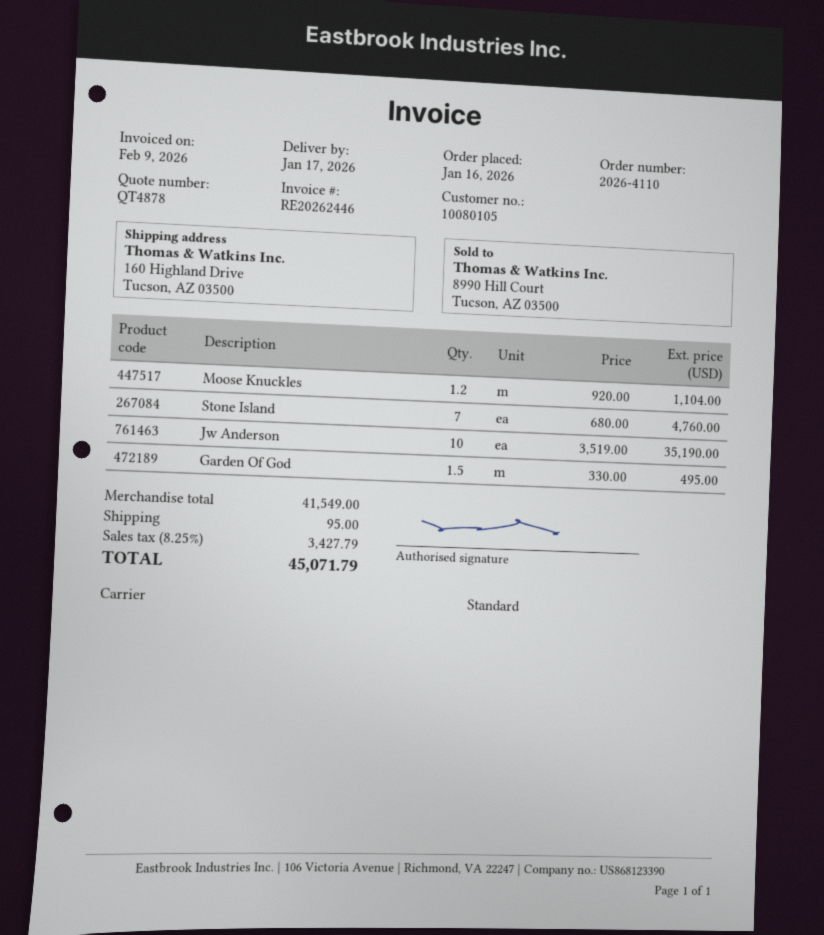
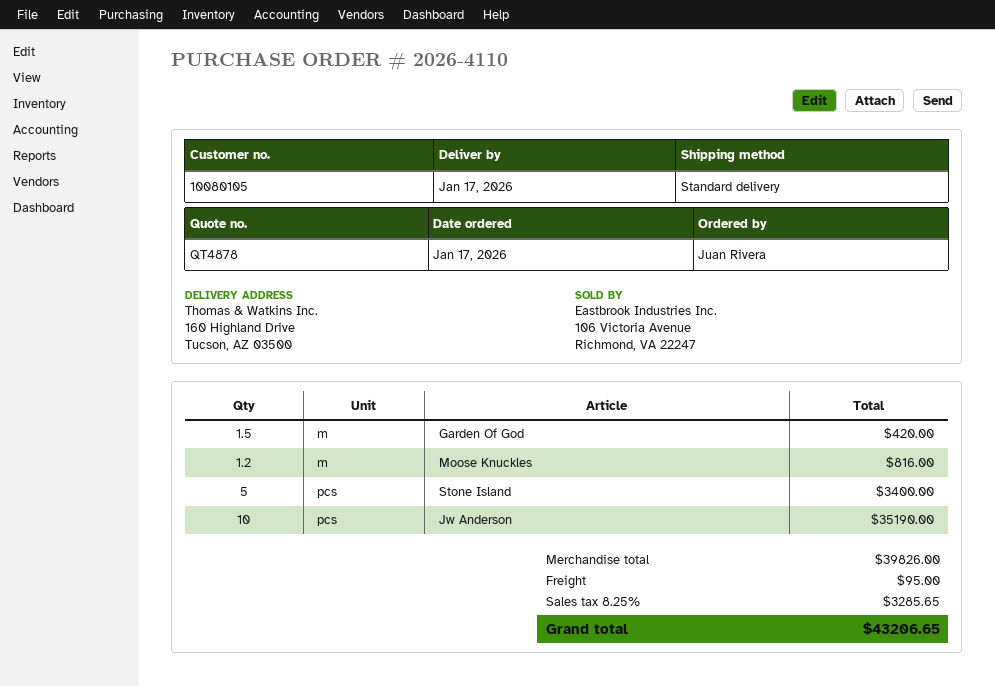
order date: 2026-01-16 -> 2026-01-17
Moose Knuckles: 1.2 for 1104.00 -> 1.2 for 816.00
Stone Island: 7 for 4760.00 -> 5 for 3400.00
Garden Of God: 1.5 for 495.00 -> 1.5 for 420.00
subtotal: 41549.00 -> 39826.00
tax: 8.25% = 3427.79 -> 8.25% = 3285.65
total: 45071.79 -> 43206.65

